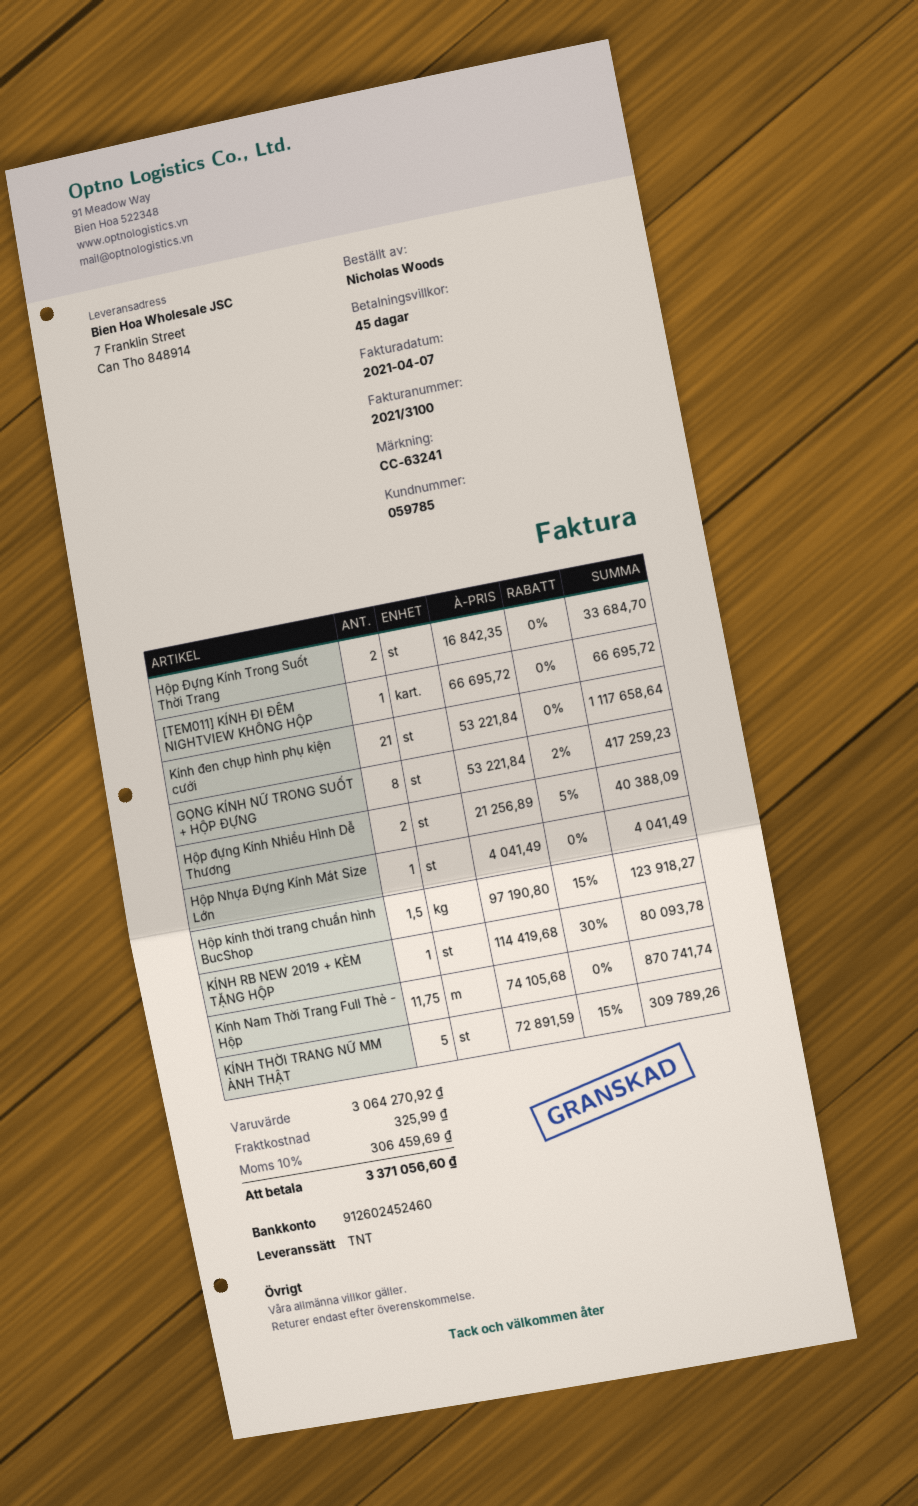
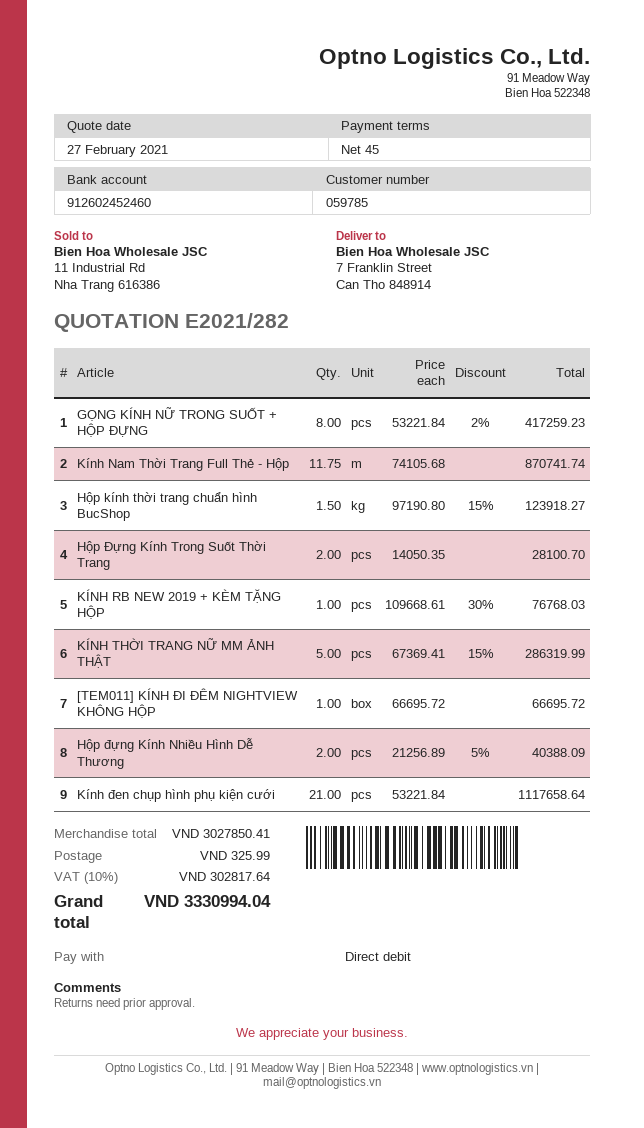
Hộp Đựng Kính Trong Suốt Thời Trang: 2 x 16842.35 = 33684.70 -> 2 x 14050.35 = 28100.70
Hộp Nhựa Đựng Kính Mát Size Lớn: 1 x 4041.49 = 4041.49 -> none
KÍNH RB NEW 2019 + KÈM TẶNG HỘP: 1 x 114419.68 - 30% = 80093.78 -> 1 x 109668.61 - 30% = 76768.03
KÍNH THỜI TRANG NỮ MM ẢNH THẬT: 5 x 72891.59 - 15% = 309789.26 -> 5 x 67369.41 - 15% = 286319.99
subtotal: 3064270.92 -> 3027850.41
tax: 10% = 306459.69 -> 10% = 302817.64
total: 3371056.60 -> 3330994.04

